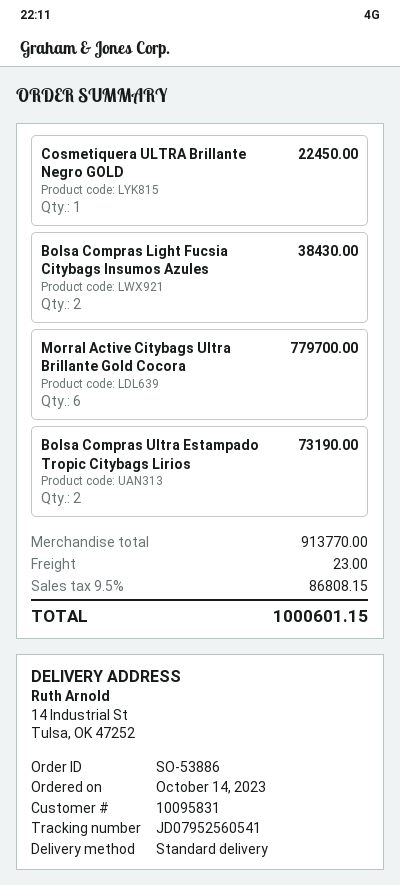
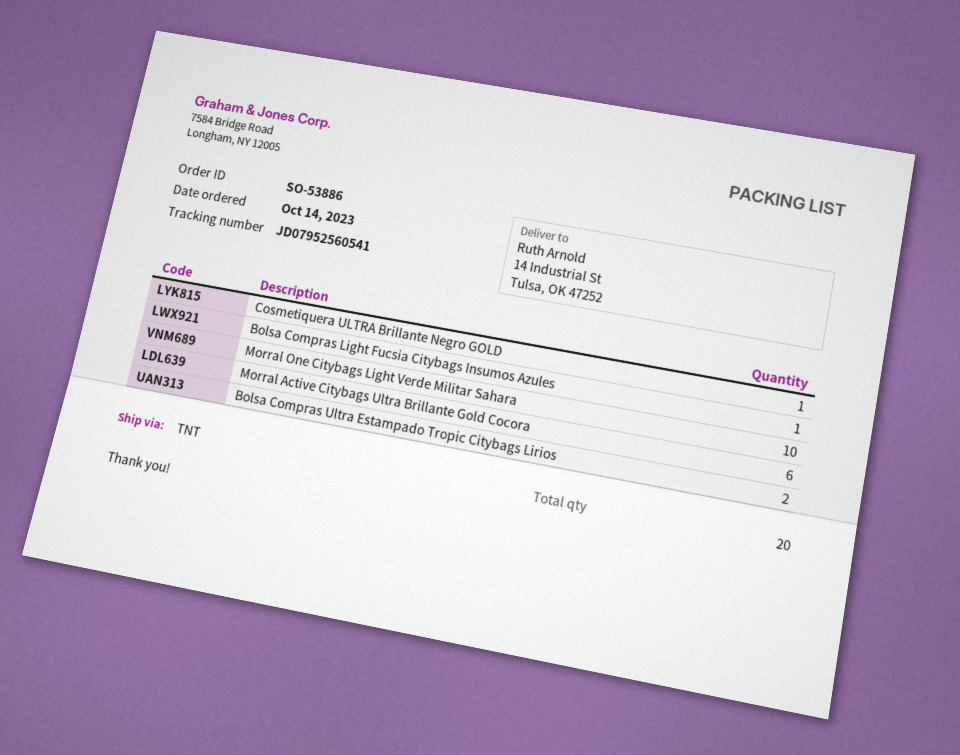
shipping method: standard -> TNT
Bolsa Compras Light Fucsia Citybags Insumos Azules: 2 -> 1
Morral One Citybags Light Verde Militar Sahara: none -> 10

